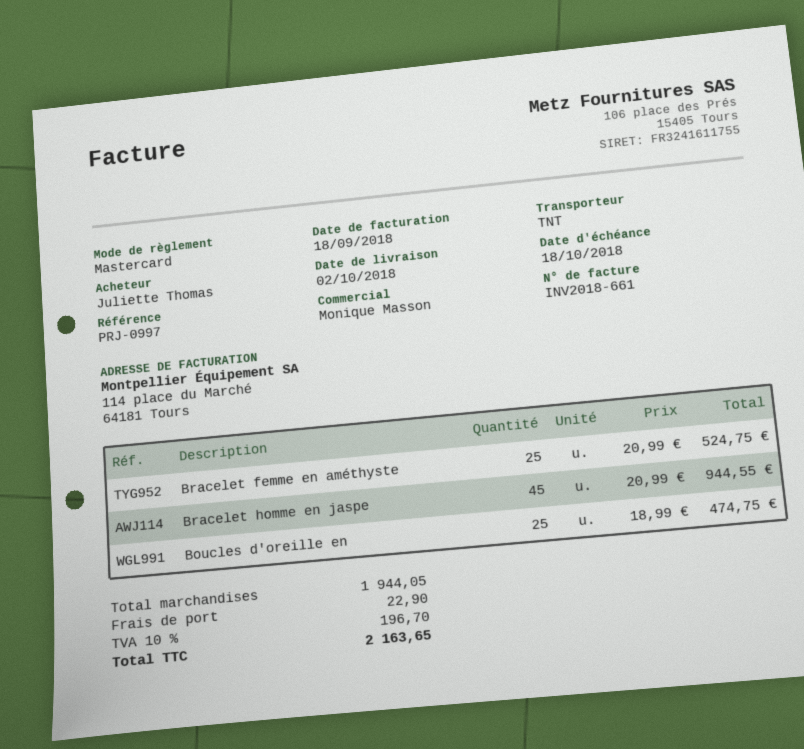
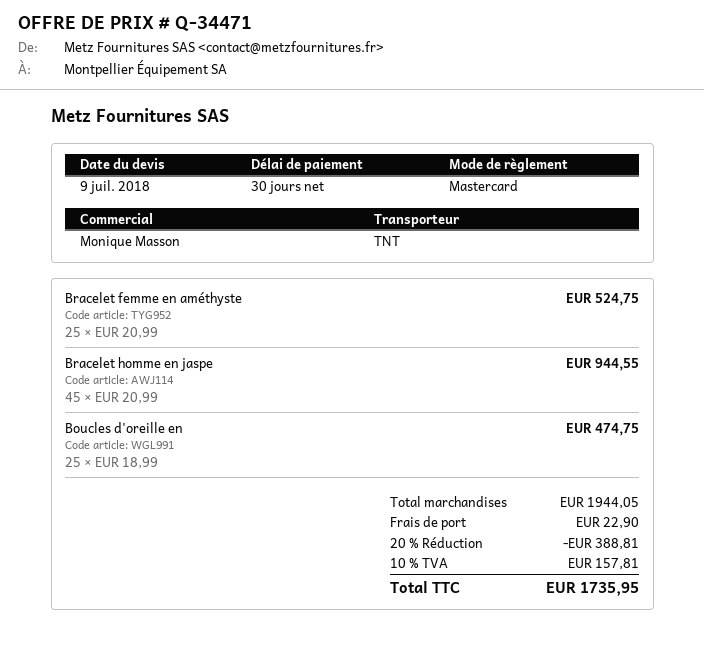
discount: none -> 20% = 388.81
tax: 10% = 196.70 -> 10% = 157.81
total: 2163.65 -> 1735.95

